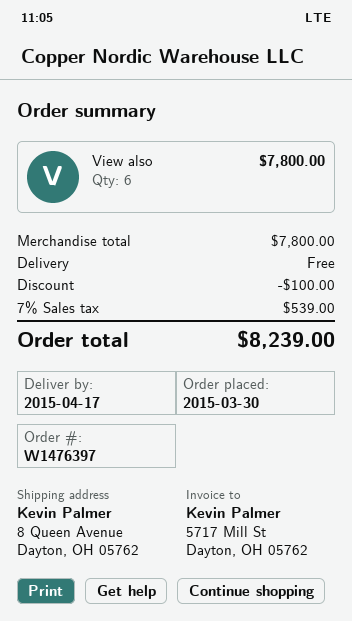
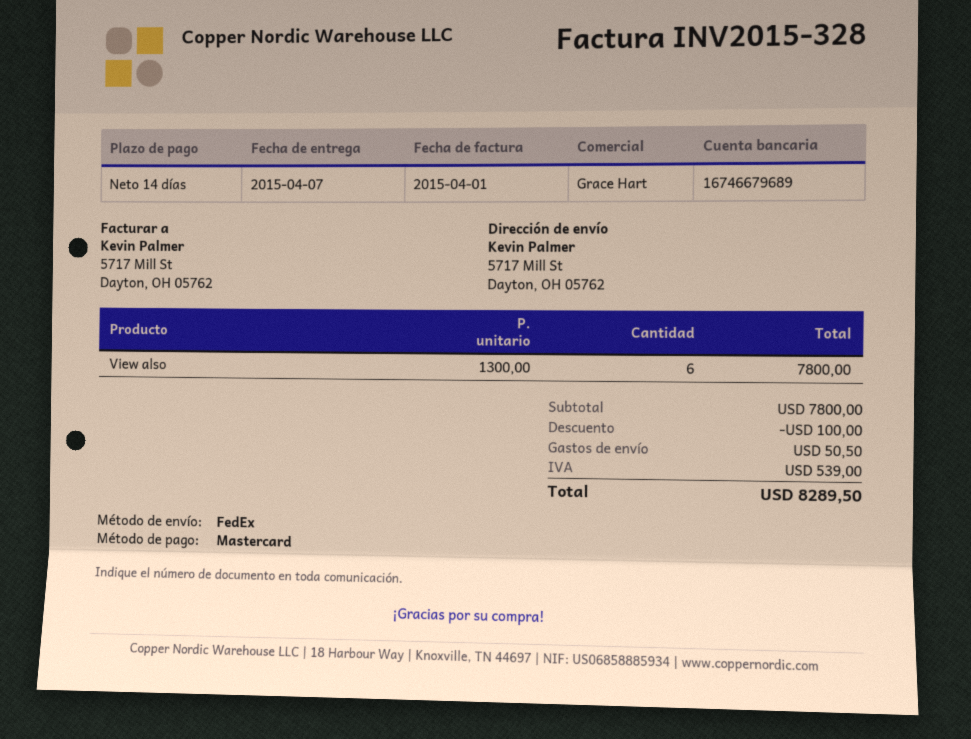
delivery date: 2015-04-17 -> 2015-04-07
ship to: 8 Queen Avenue, Dayton, OH 05762 -> 5717 Mill St, Dayton, OH 05762
shipping: 0.00 -> 50.50
total: 8239.00 -> 8289.50

